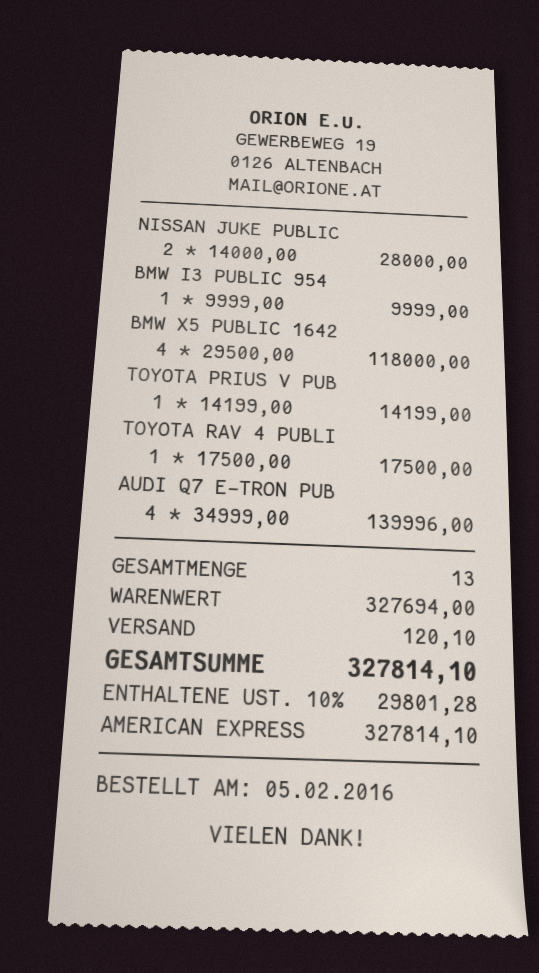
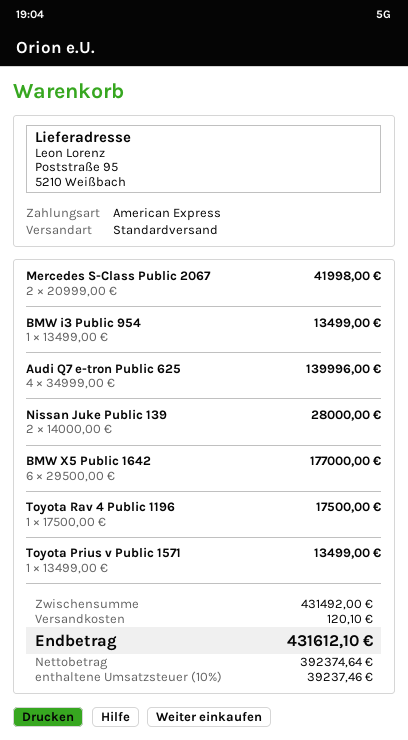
BMW I3 PUBLIC 954: 1 x 9999.00 = 9999.00 -> 1 x 13499.00 = 13499.00
BMW X5 PUBLIC 1642: 4 x 29500.00 = 118000.00 -> 6 x 29500.00 = 177000.00
TOYOTA PRIUS V PUB: 1 x 14199.00 = 14199.00 -> 1 x 13499.00 = 13499.00
Mercedes S-Class Public 2067: none -> 2 x 20999.00 = 41998.00
subtotal: 327694.00 -> 431492.00
tax: 10% = 29801.28 -> 10% = 39237.46
total: 327814.10 -> 431612.10

